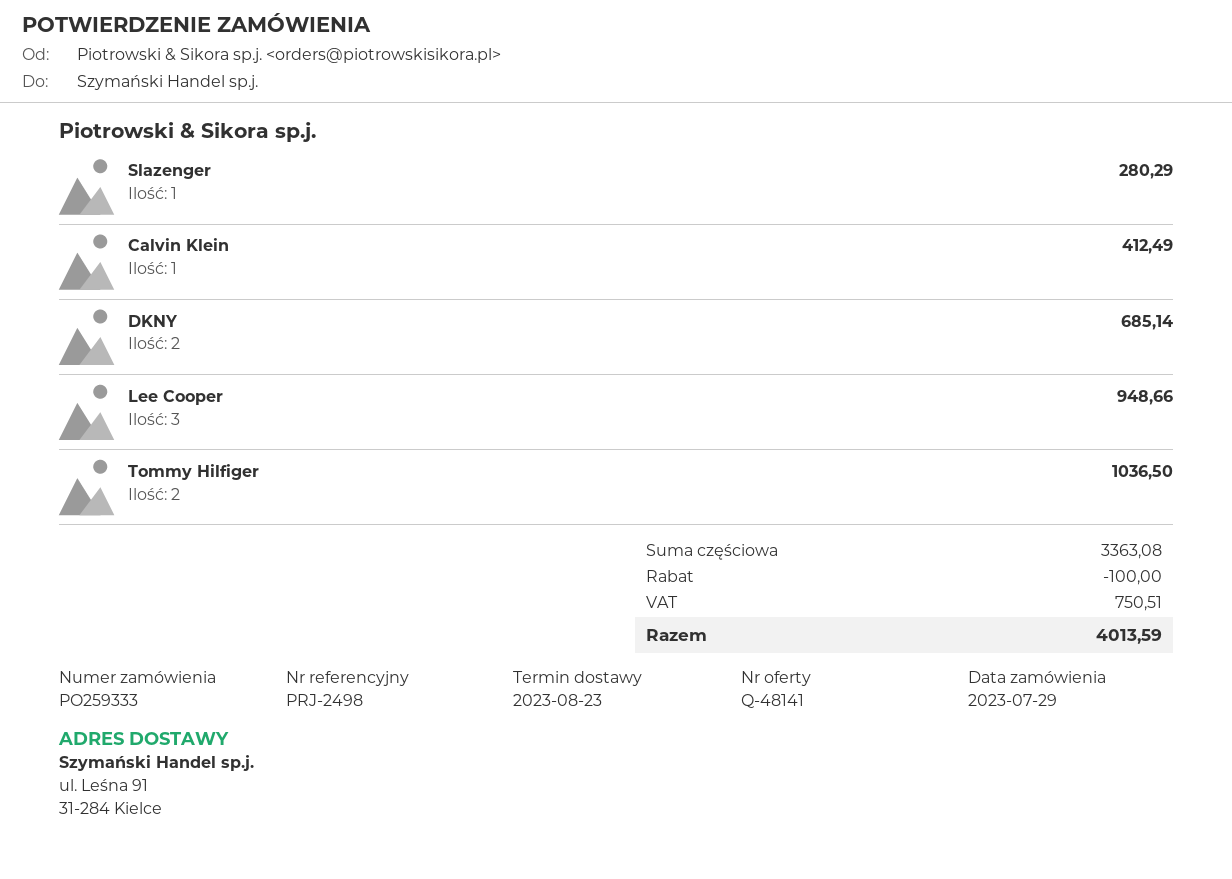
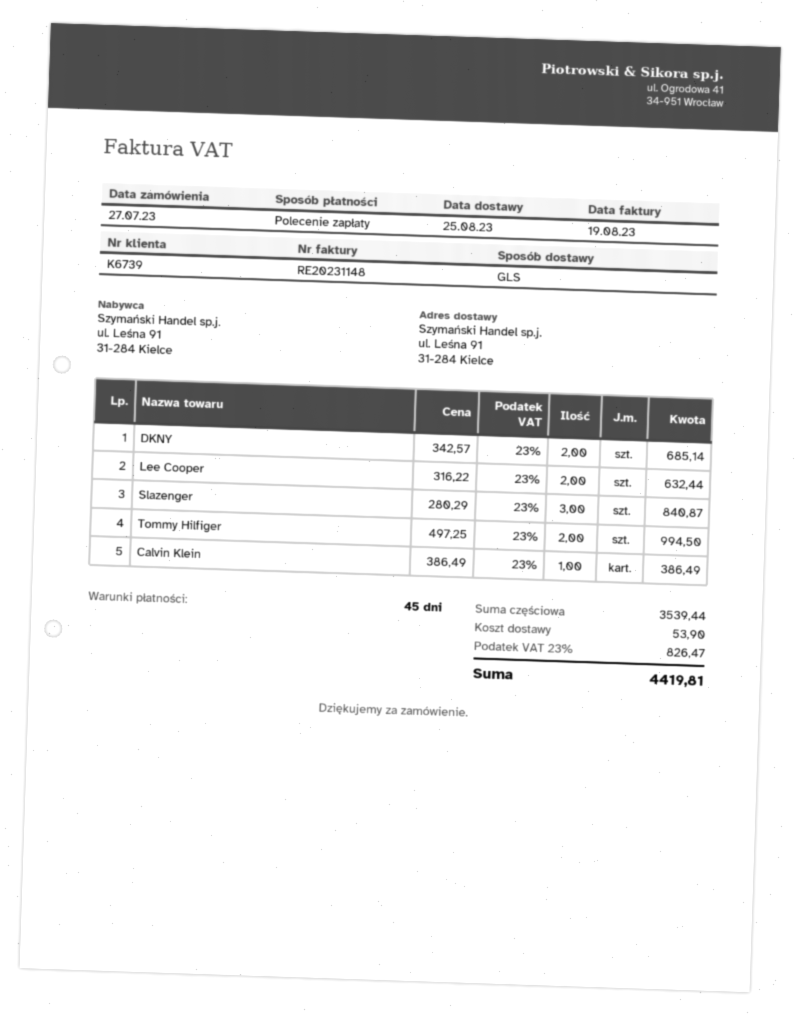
order date: 2023-07-29 -> 2023-07-27
delivery date: 2023-08-23 -> 2023-08-25
Slazenger: 1 for 280.29 -> 3 for 840.87
Calvin Klein: 1 for 412.49 -> 1 for 386.49
Lee Cooper: 3 for 948.66 -> 2 for 632.44
Tommy Hilfiger: 2 for 1036.50 -> 2 for 994.50
subtotal: 3363.08 -> 3539.44
discount: 100.00 -> none
shipping: none -> 53.90
tax: 750.51 -> 826.47
total: 4013.59 -> 4419.81

